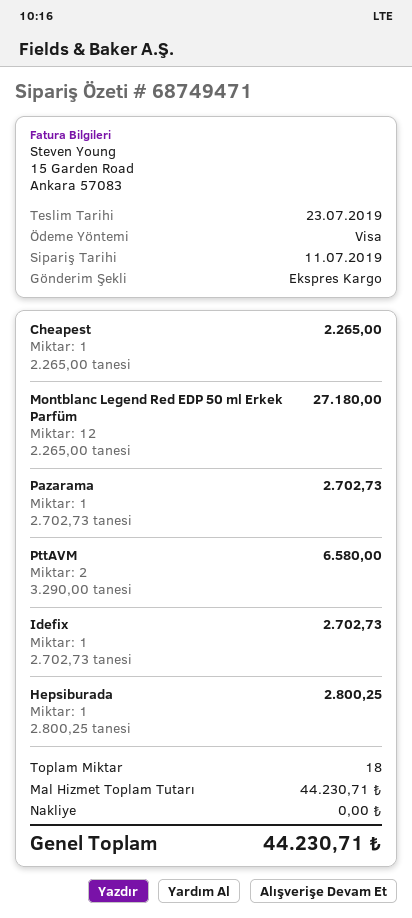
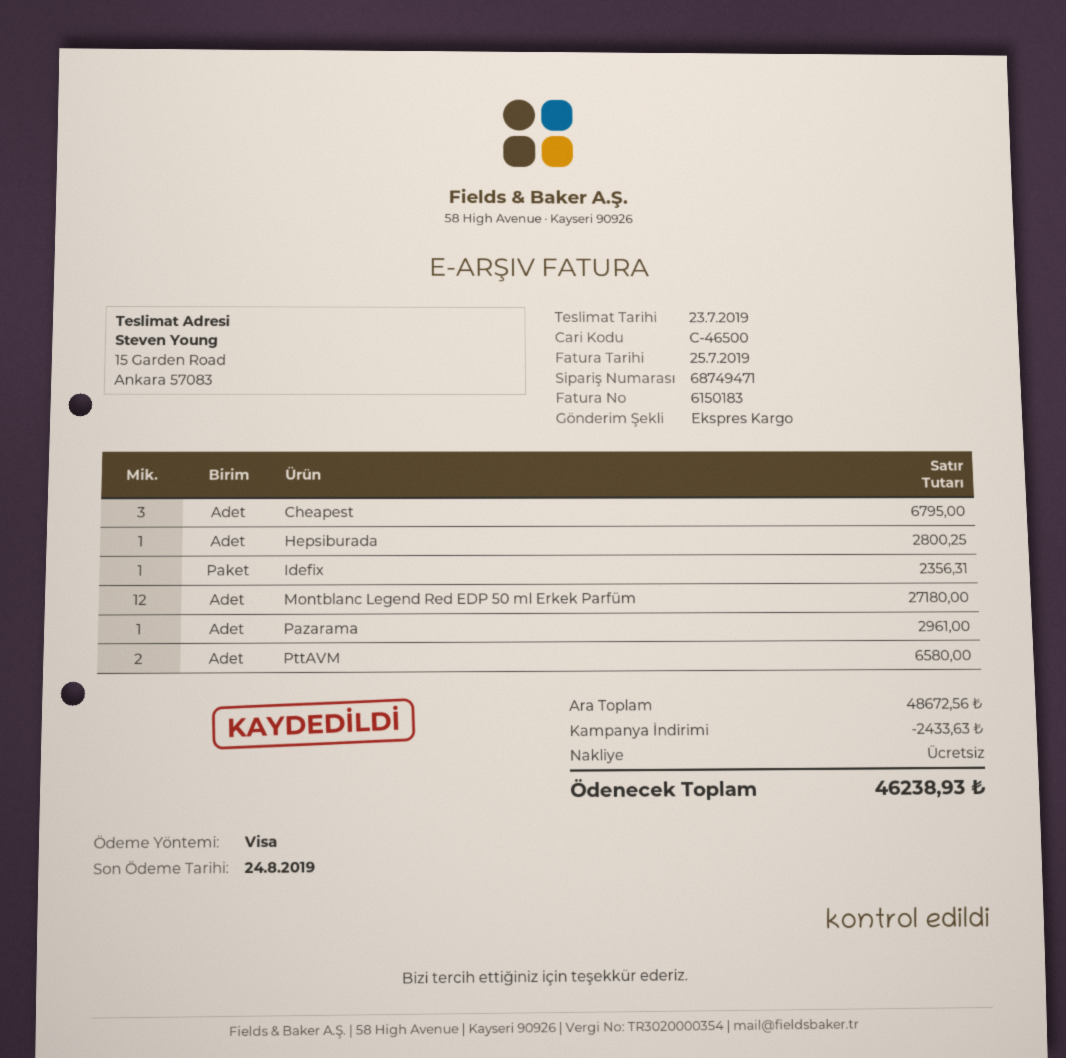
Cheapest: 1 for 2265.00 -> 3 for 6795.00
Pazarama: 1 for 2702.73 -> 1 for 2961.00
Idefix: 1 for 2702.73 -> 1 for 2356.31
subtotal: 44230.71 -> 48672.56
discount: none -> 2433.63
total: 44230.71 -> 46238.93

